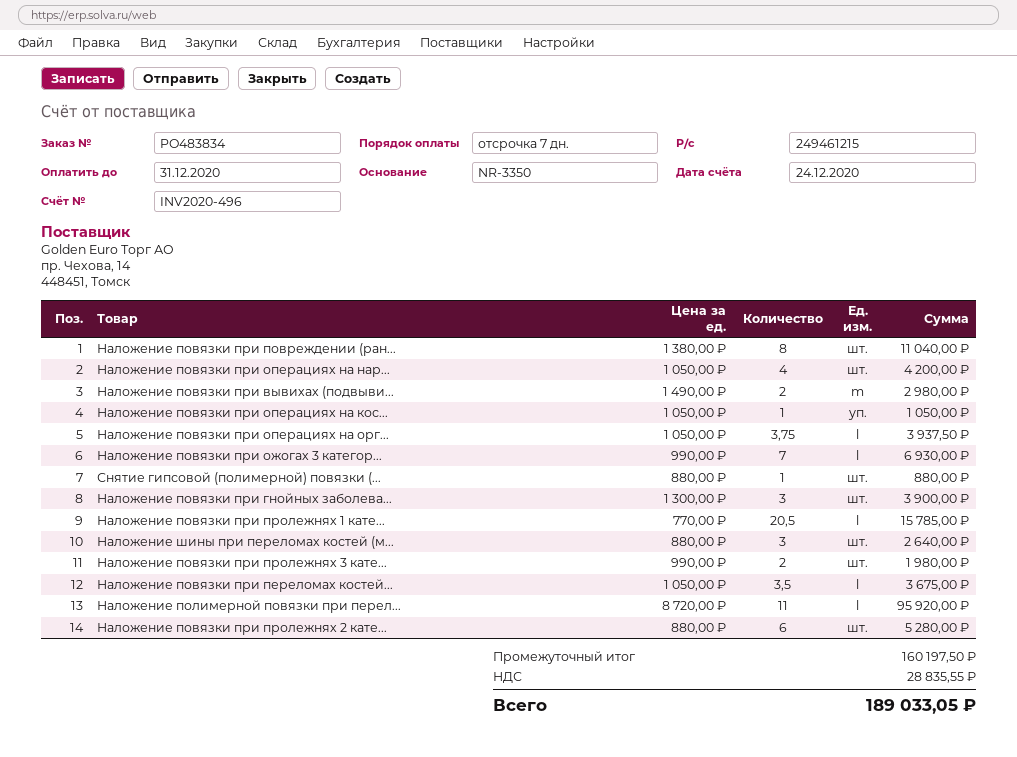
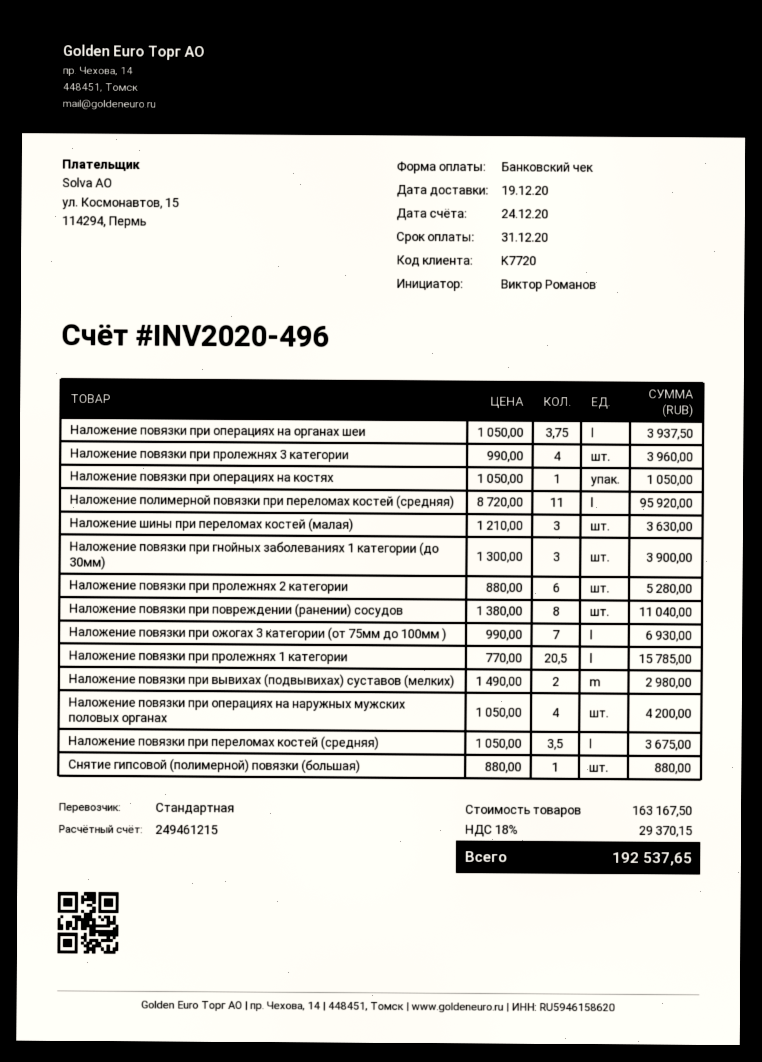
Наложение шины при переломах костей (м...: 3 x 880.00 = 2640.00 -> 3 x 1210.00 = 3630.00
Наложение повязки при пролежнях 3 кате...: 2 x 990.00 = 1980.00 -> 4 x 990.00 = 3960.00
subtotal: 160197.50 -> 163167.50
tax: 28835.55 -> 29370.15
total: 189033.05 -> 192537.65

